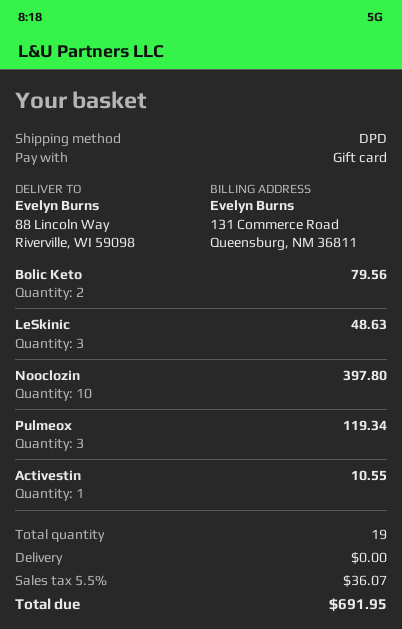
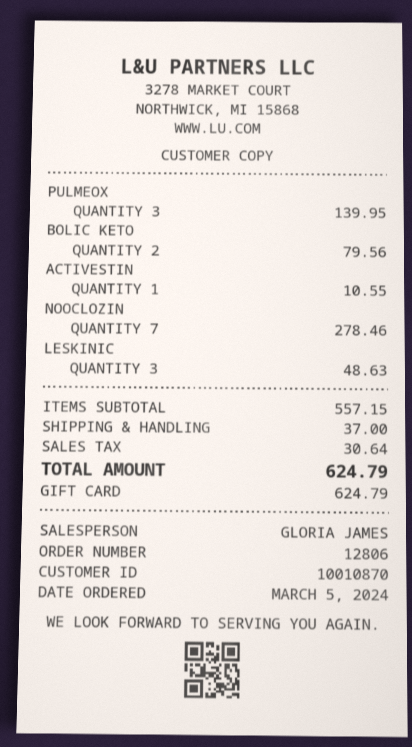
Nooclozin: 10 for 397.80 -> 7 for 278.46
Pulmeox: 3 for 119.34 -> 3 for 139.95
shipping: 0.00 -> 37.00
tax: 36.07 -> 30.64
total: 691.95 -> 624.79

